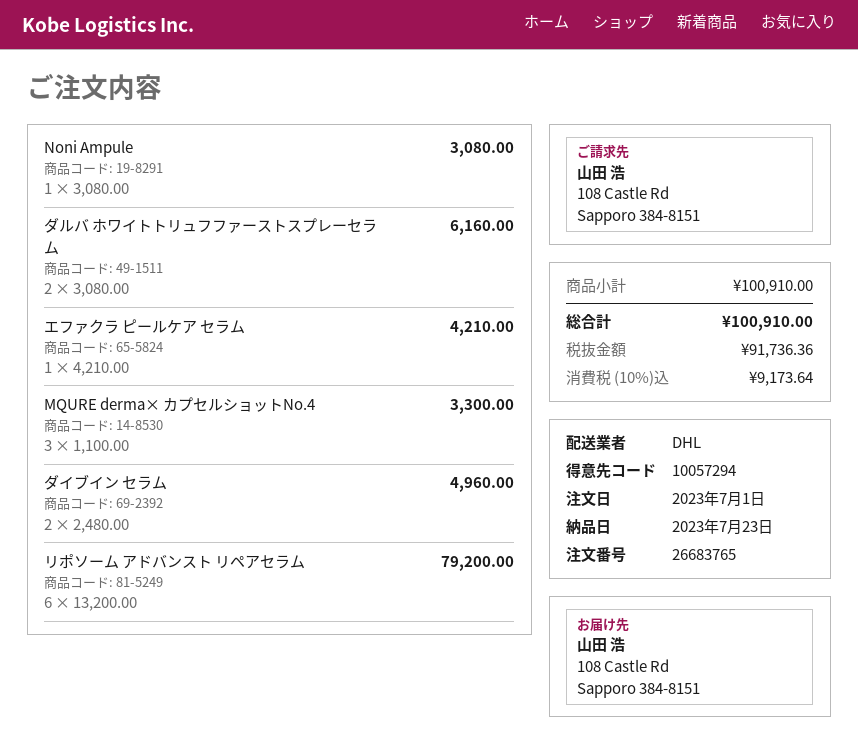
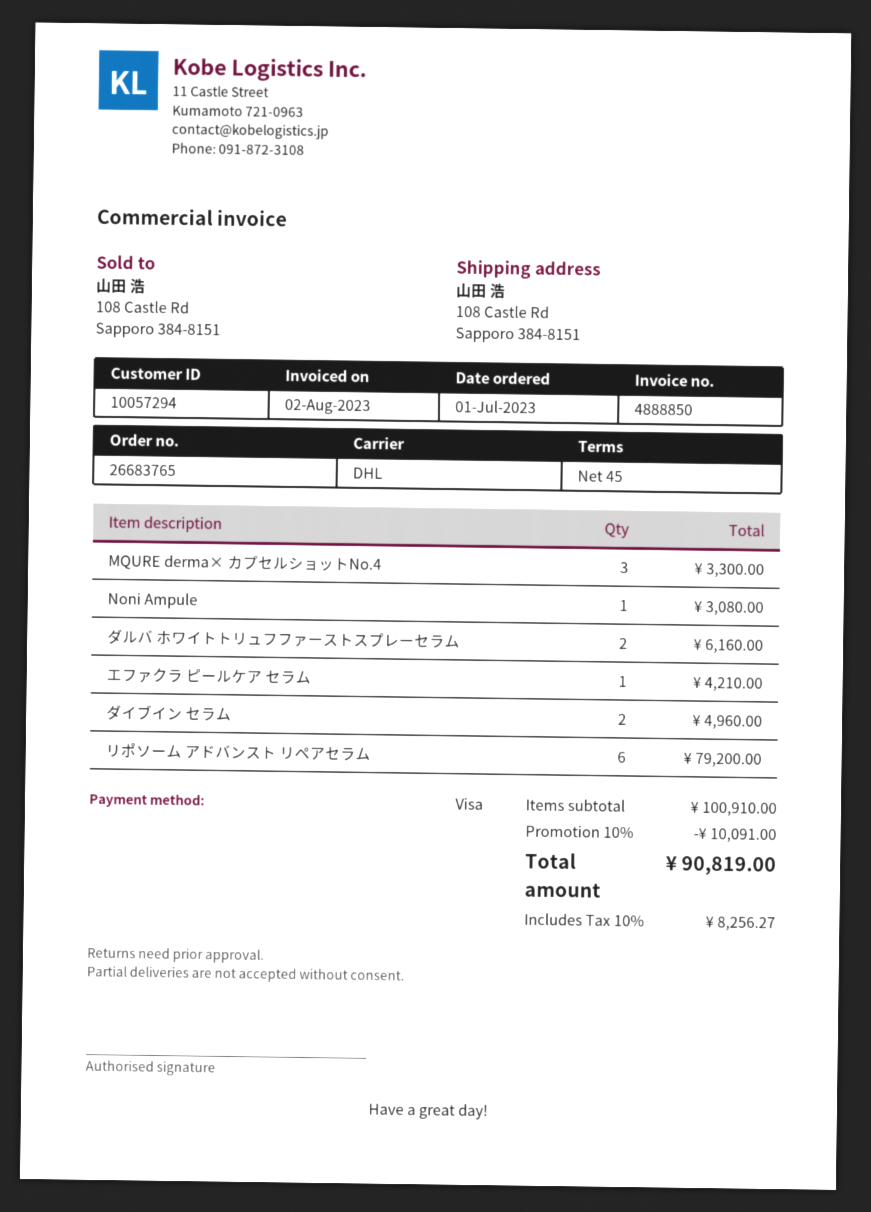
discount: none -> 10% = 10091.00
tax: 10% = 9173.64 -> 10% = 8256.27
total: 100910.00 -> 90819.00

